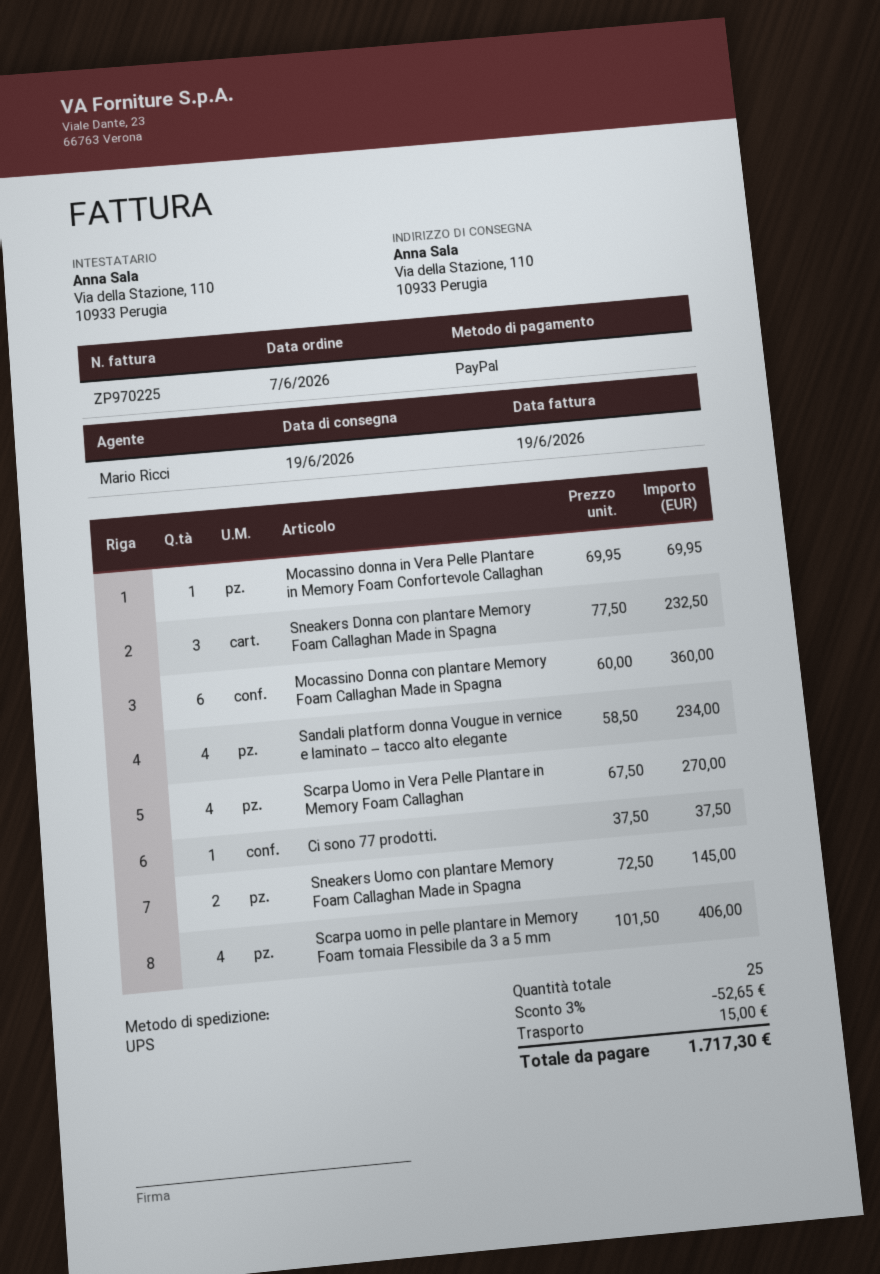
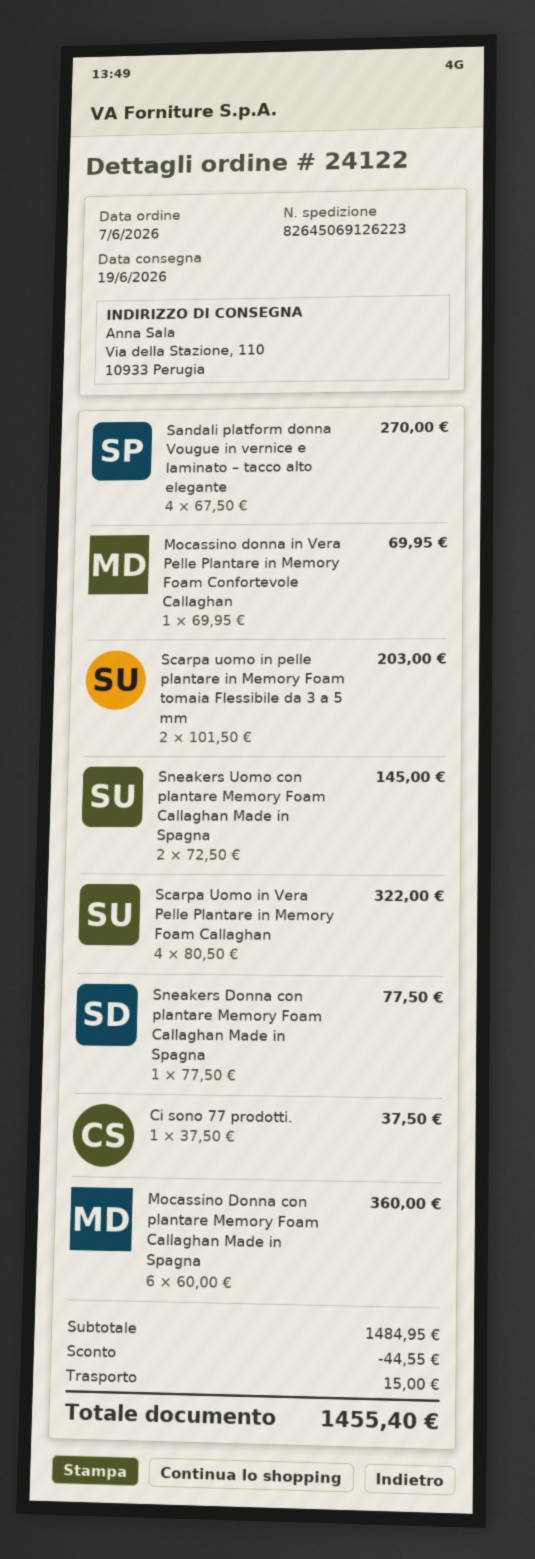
Sneakers Donna con plantare Memory Foam Callaghan Made in Spagna: 3 x 77.50 = 232.50 -> 1 x 77.50 = 77.50
Sandali platform donna Vougue in vernice e laminato – tacco alto elegante: 4 x 58.50 = 234.00 -> 4 x 67.50 = 270.00
Scarpa Uomo in Vera Pelle Plantare in Memory Foam Callaghan: 4 x 67.50 = 270.00 -> 4 x 80.50 = 322.00
Scarpa uomo in pelle plantare in Memory Foam tomaia Flessibile da 3 a 5 mm: 4 x 101.50 = 406.00 -> 2 x 101.50 = 203.00
discount: 52.65 -> 44.55
total: 1717.30 -> 1455.40

